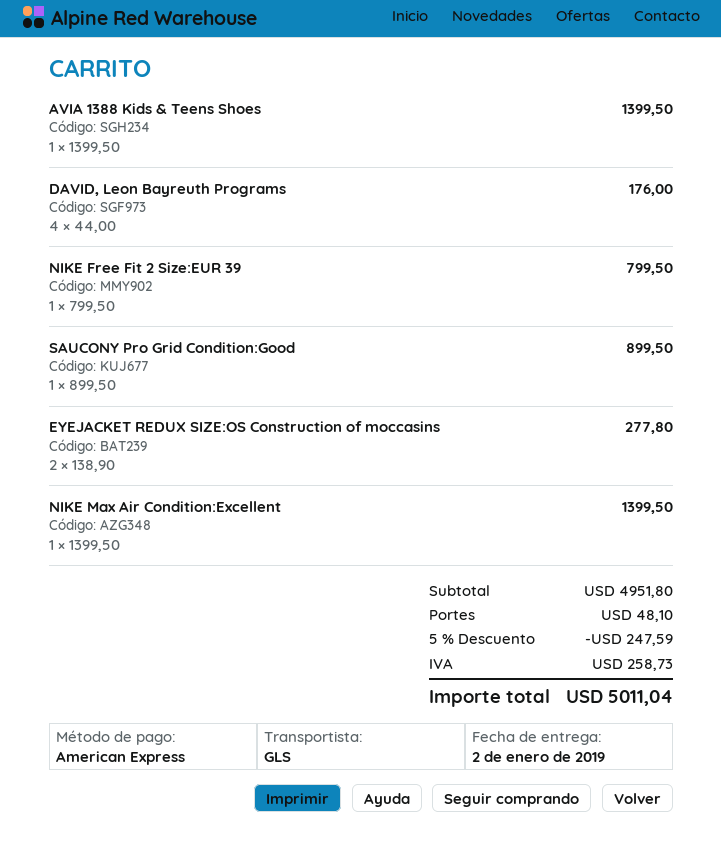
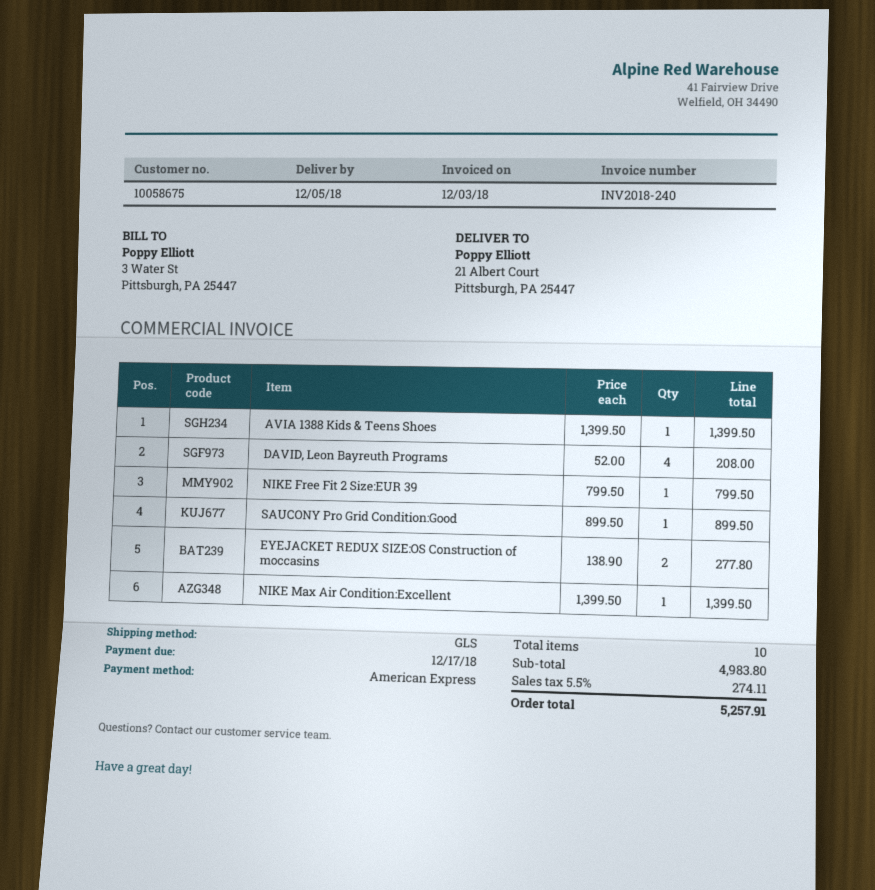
delivery date: 2019-01-02 -> 2018-12-05
DAVID, Leon Bayreuth Programs: 4 x 44.00 = 176.00 -> 4 x 52.00 = 208.00
subtotal: 4951.80 -> 4983.80
discount: 5% = 247.59 -> none
shipping: 48.10 -> none
tax: 258.73 -> 274.11
total: 5011.04 -> 5257.91

